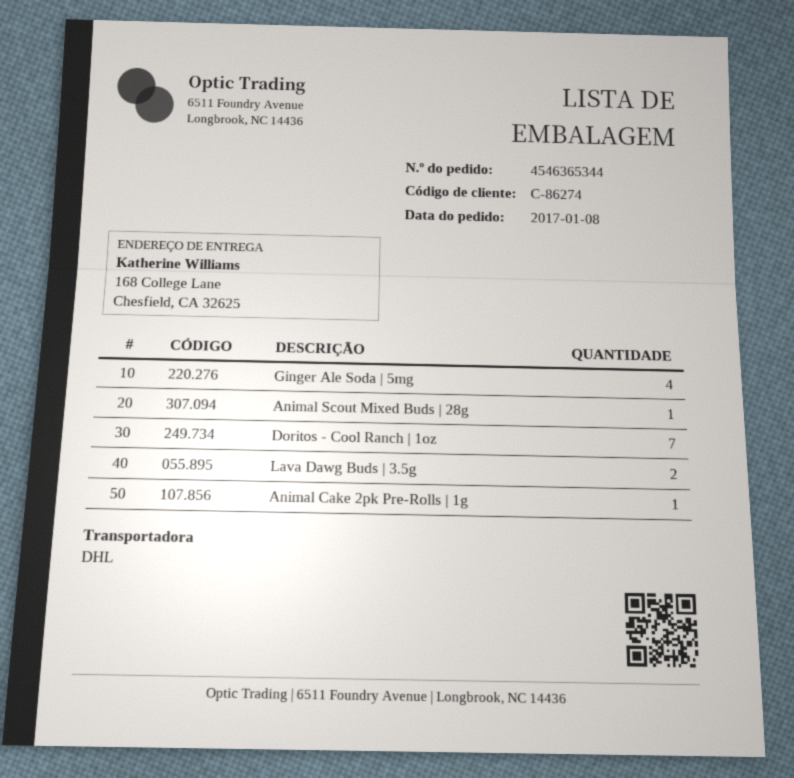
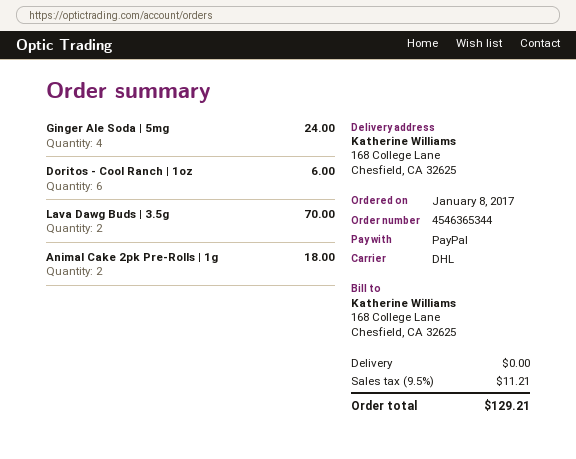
Animal Scout Mixed Buds | 28g: 1 -> none
Doritos - Cool Ranch | 1oz: 7 -> 6
Animal Cake 2pk Pre-Rolls | 1g: 1 -> 2

